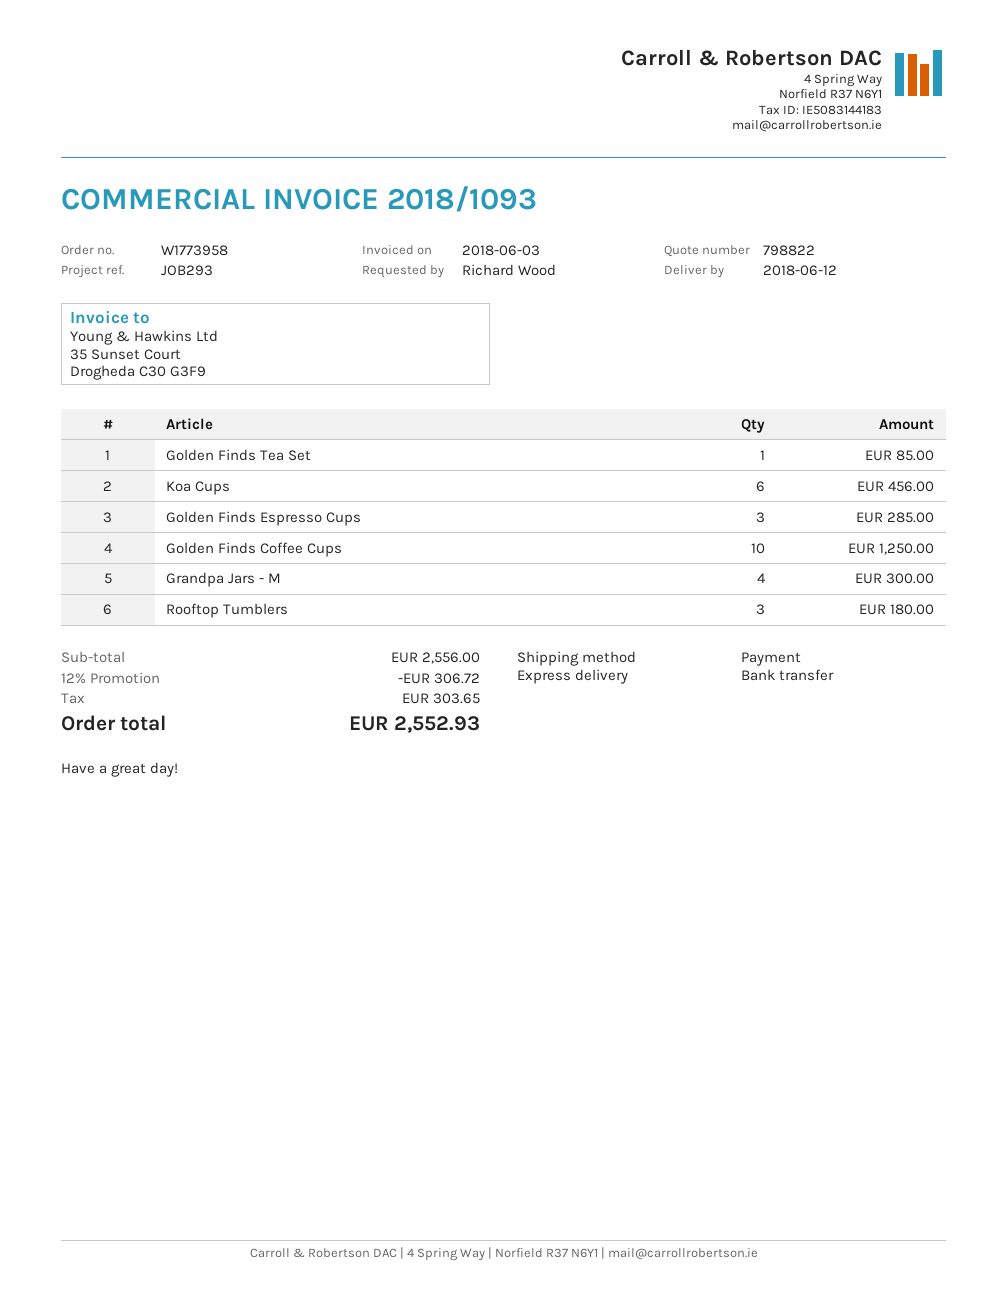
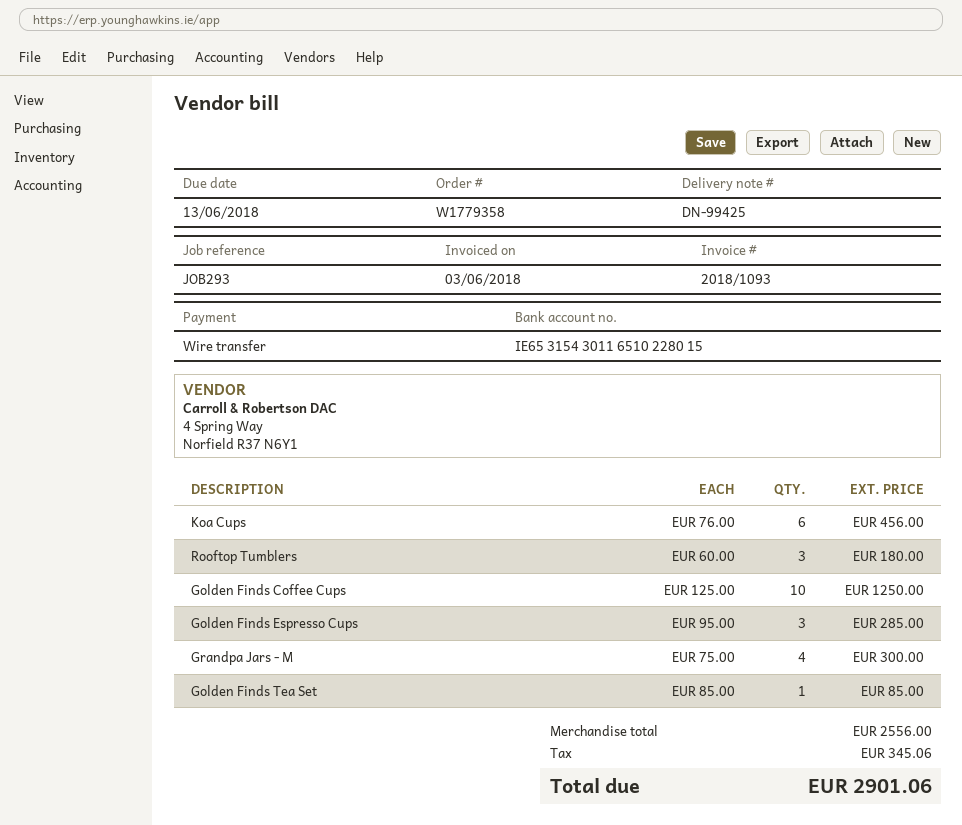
order number: W1773958 -> W1779358
discount: 12% = 306.72 -> none
tax: 303.65 -> 345.06
total: 2552.93 -> 2901.06

